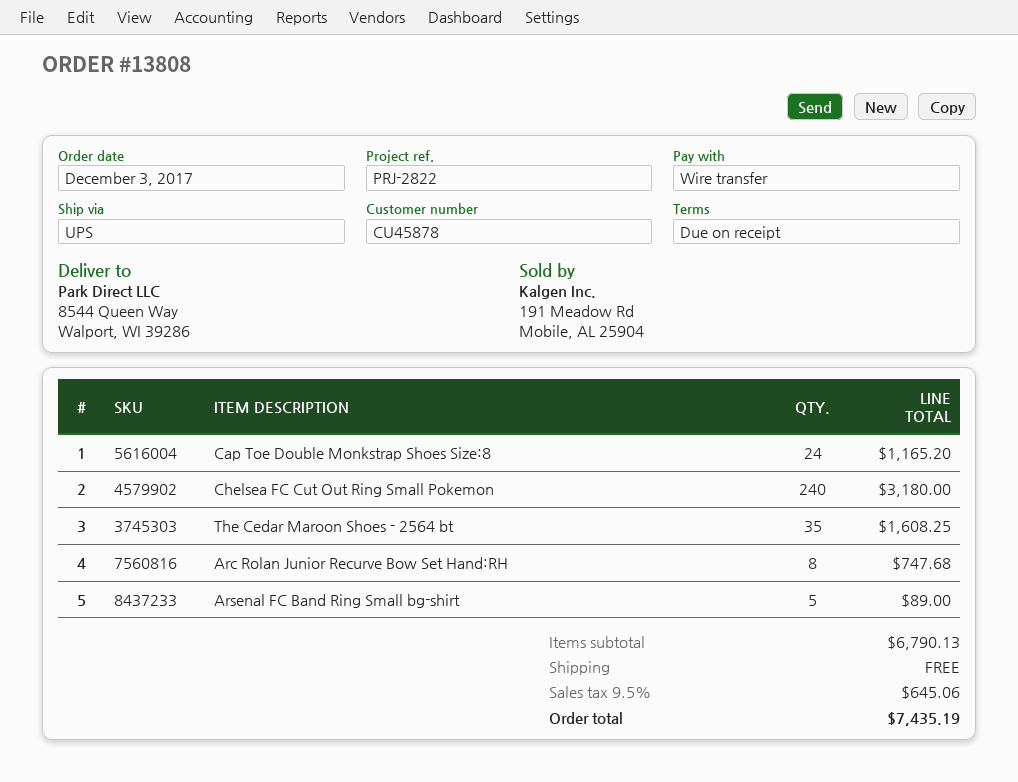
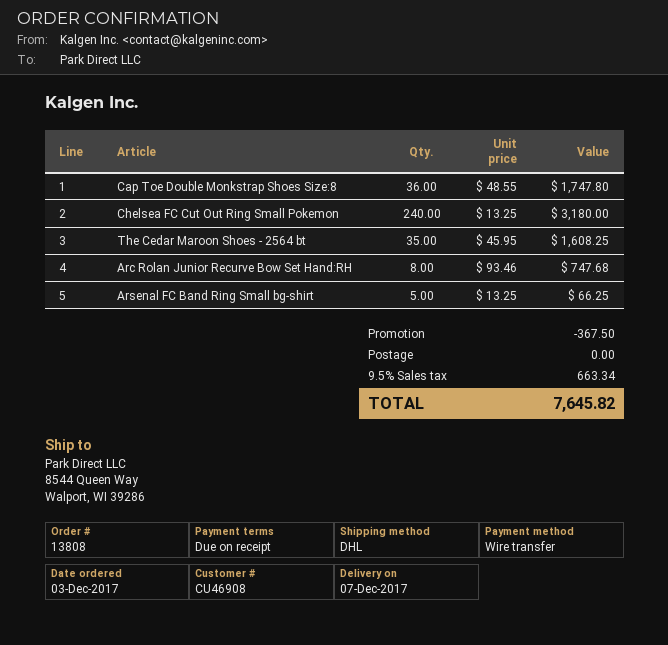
customer number: CU45878 -> CU46908
shipping method: UPS -> DHL
Cap Toe Double Monkstrap Shoes Size:8: 24 for 1165.20 -> 36 for 1747.80
Arsenal FC Band Ring Small bg-shirt: 5 for 89.00 -> 5 for 66.25
discount: none -> 367.50
tax: 9.5% = 645.06 -> 9.5% = 663.34
total: 7435.19 -> 7645.82

